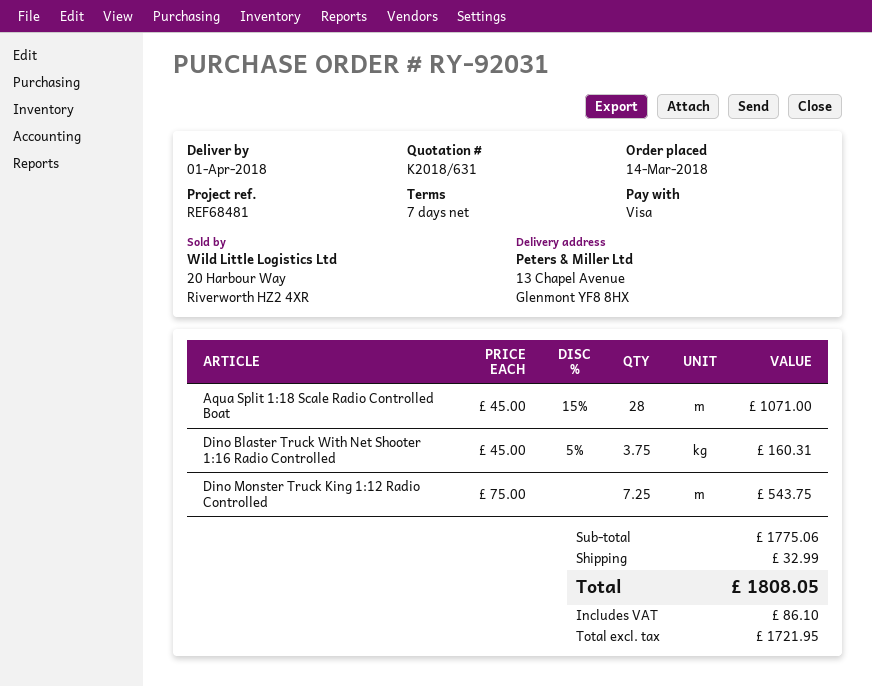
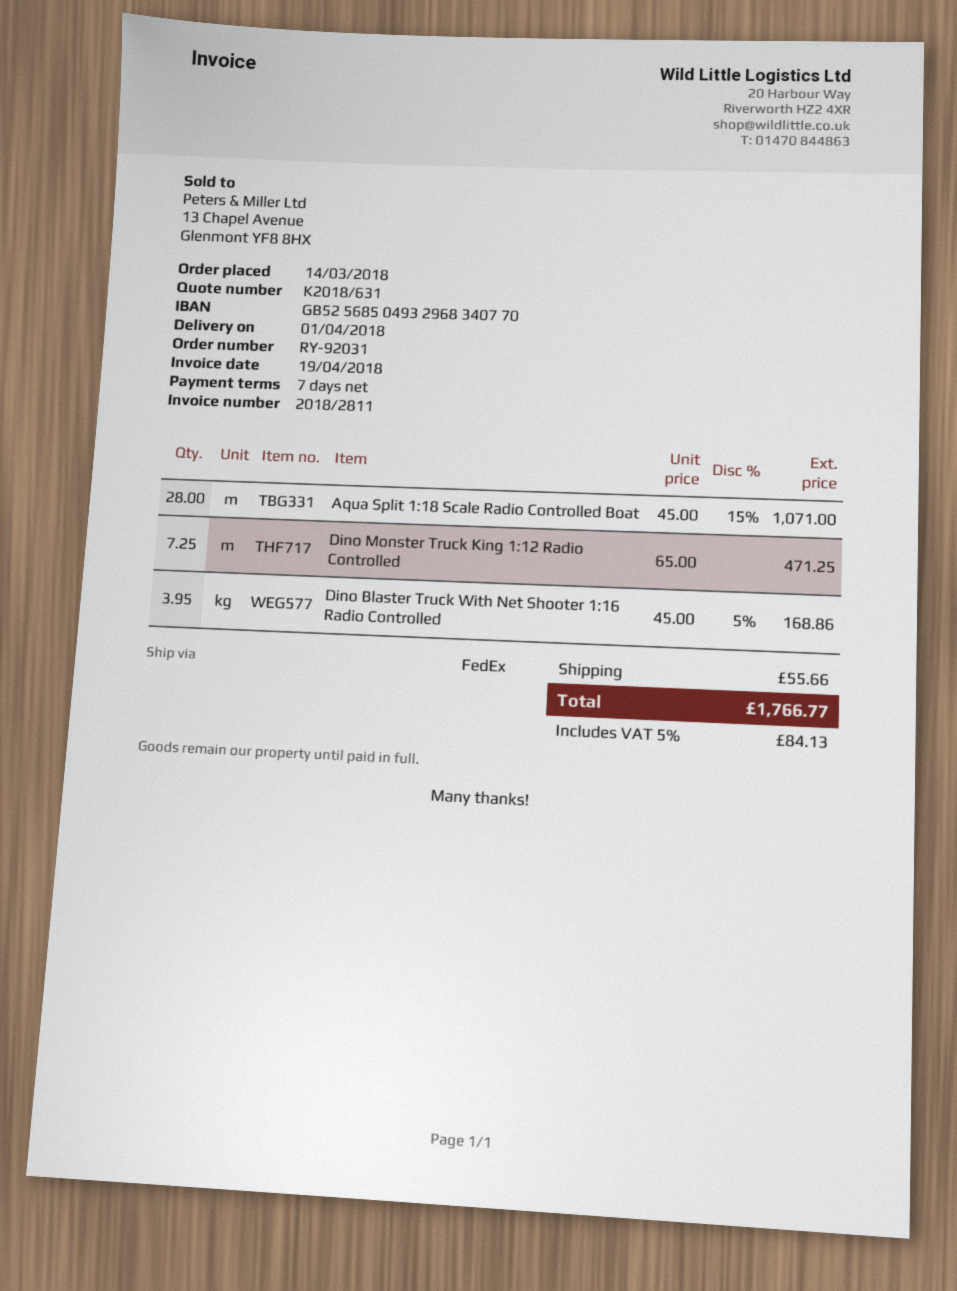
Dino Blaster Truck With Net Shooter 1:16 Radio Controlled: 3.75 x 45.00 - 5% = 160.31 -> 3.95 x 45.00 - 5% = 168.86
Dino Monster Truck King 1:12 Radio Controlled: 7.25 x 75.00 = 543.75 -> 7.25 x 65.00 = 471.25
shipping: 32.99 -> 55.66
tax: 86.10 -> 84.13
total: 1808.05 -> 1766.77

